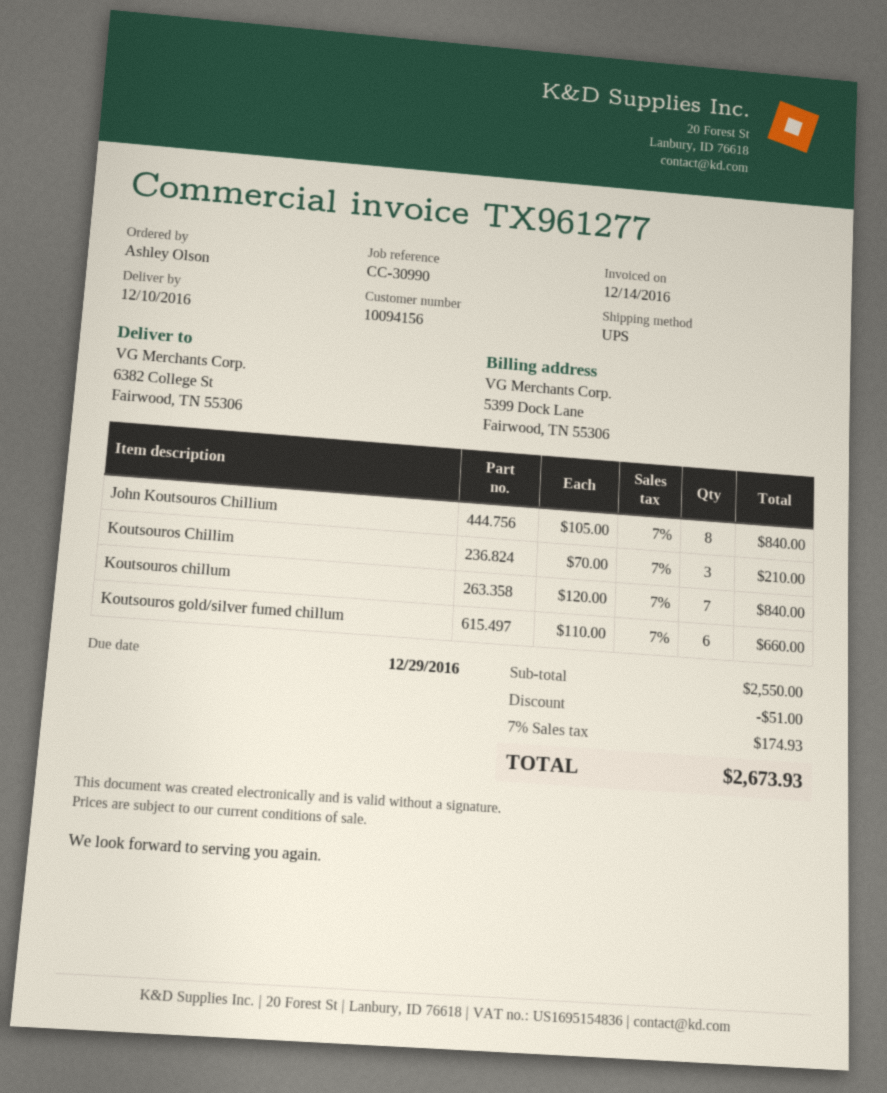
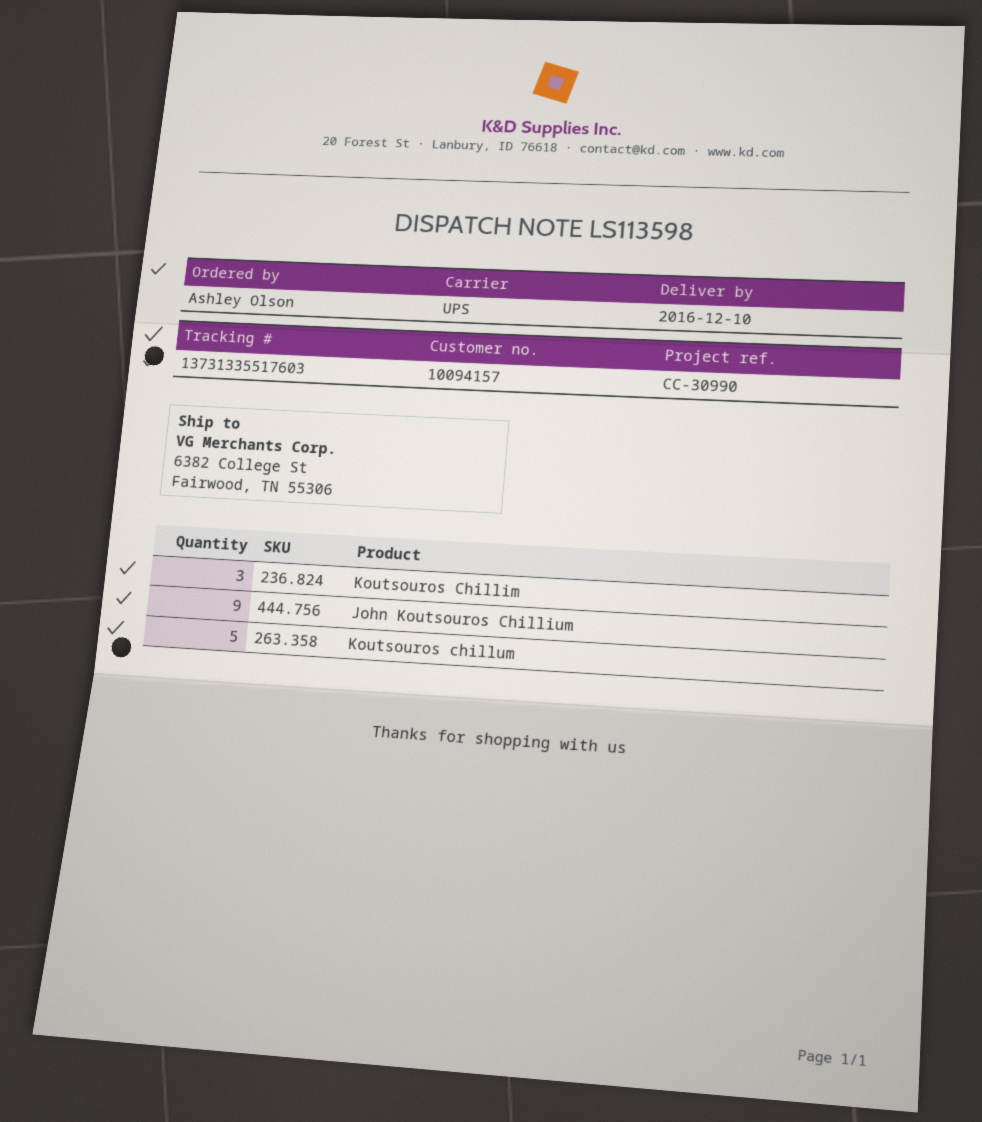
customer number: 10094156 -> 10094157
John Koutsouros Chillium: 8 -> 9
Koutsouros chillum: 7 -> 5
Koutsouros gold/silver fumed chillum: 6 -> none

